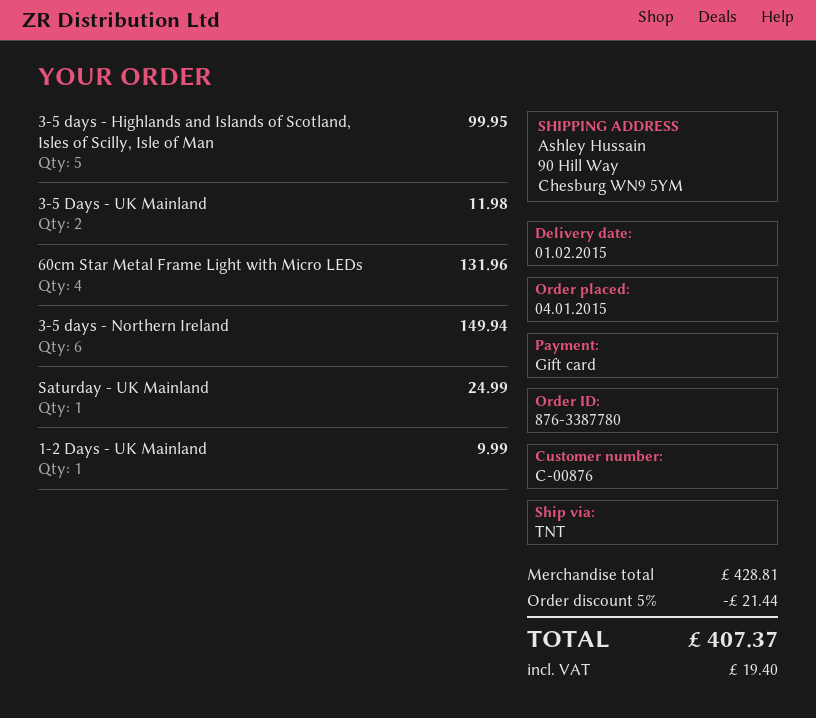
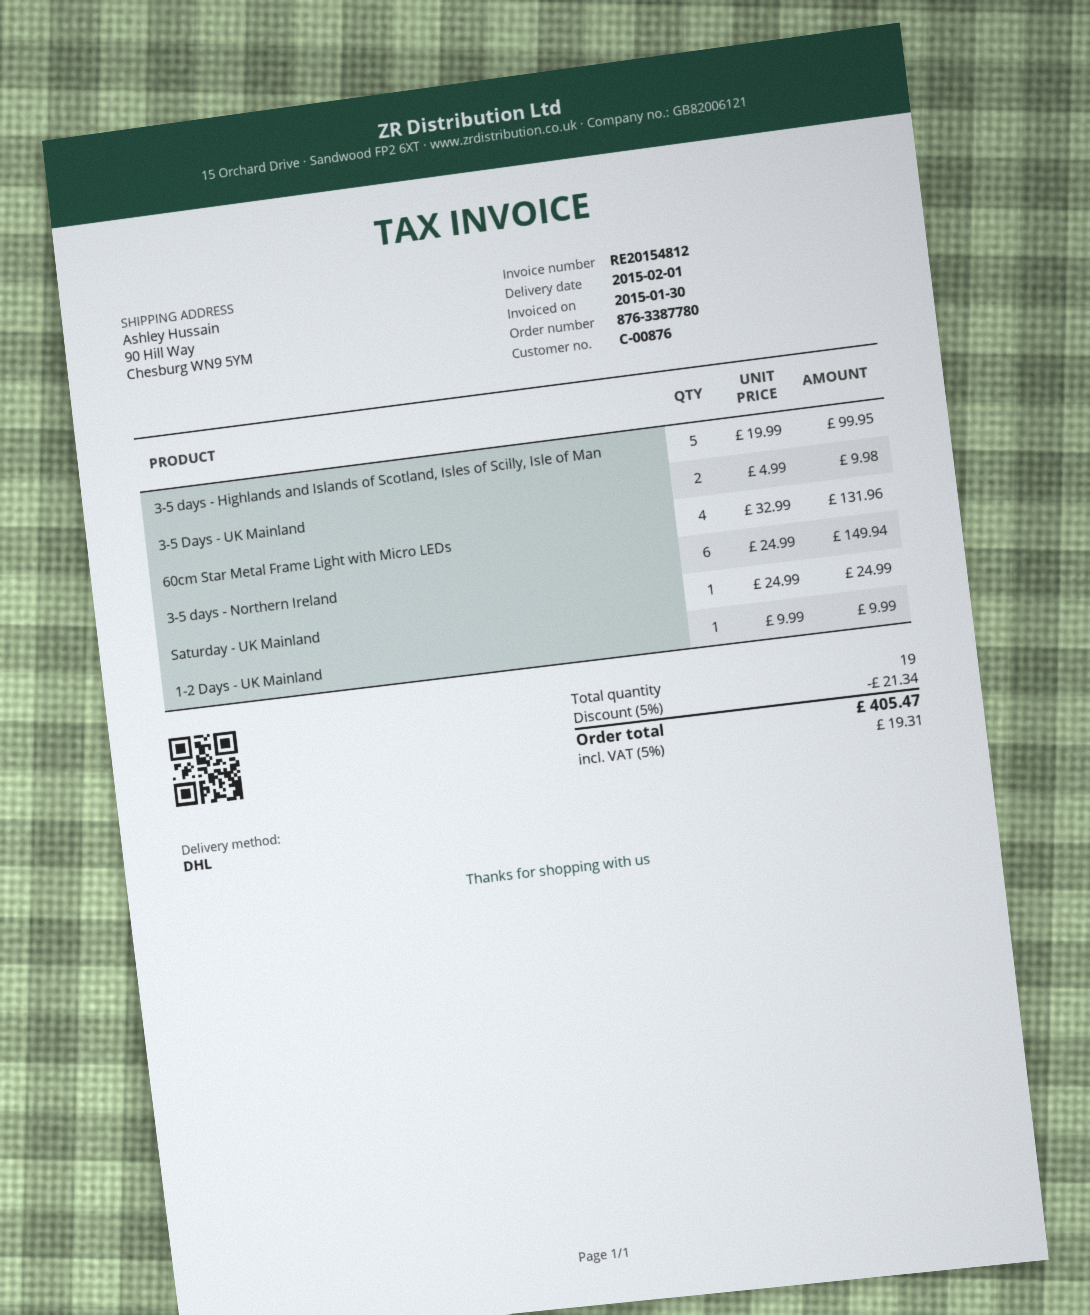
shipping method: TNT -> DHL
3-5 Days - UK Mainland: 2 for 11.98 -> 2 for 9.98
discount: 5% = 21.44 -> 5% = 21.34
tax: 19.40 -> 19.31
total: 407.37 -> 405.47

